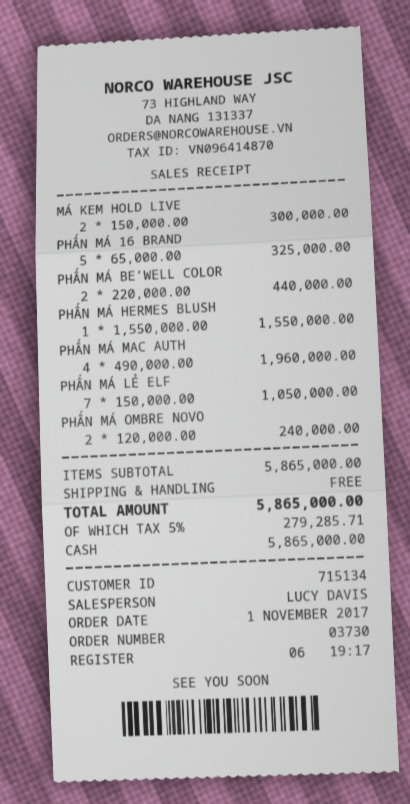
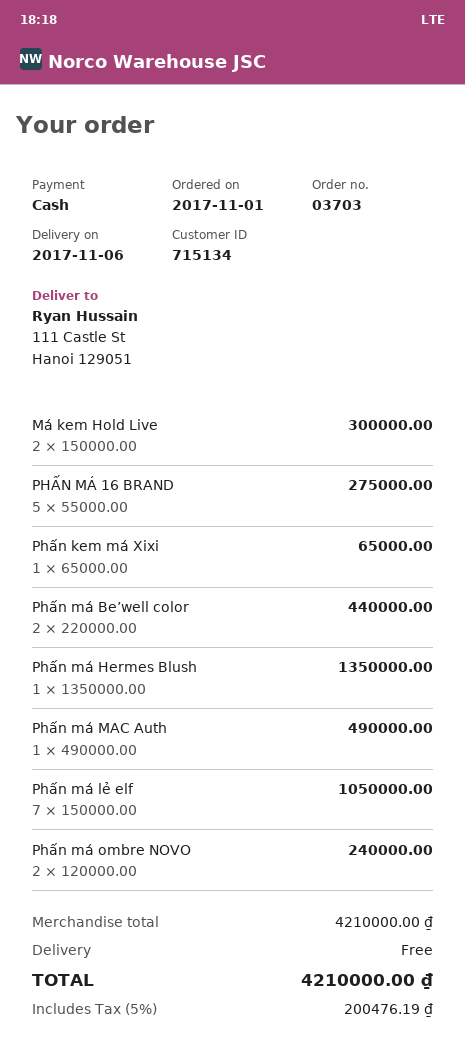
order number: 03730 -> 03703
PHẤN MÁ 16 BRAND: 5 x 65000.00 = 325000.00 -> 5 x 55000.00 = 275000.00
PHẤN MÁ HERMES BLUSH: 1 x 1550000.00 = 1550000.00 -> 1 x 1350000.00 = 1350000.00
PHẤN MÁ MAC AUTH: 4 x 490000.00 = 1960000.00 -> 1 x 490000.00 = 490000.00
Phấn kem má Xixi: none -> 1 x 65000.00 = 65000.00
subtotal: 5865000.00 -> 4210000.00
tax: 5% = 279285.71 -> 5% = 200476.19
total: 5865000.00 -> 4210000.00

